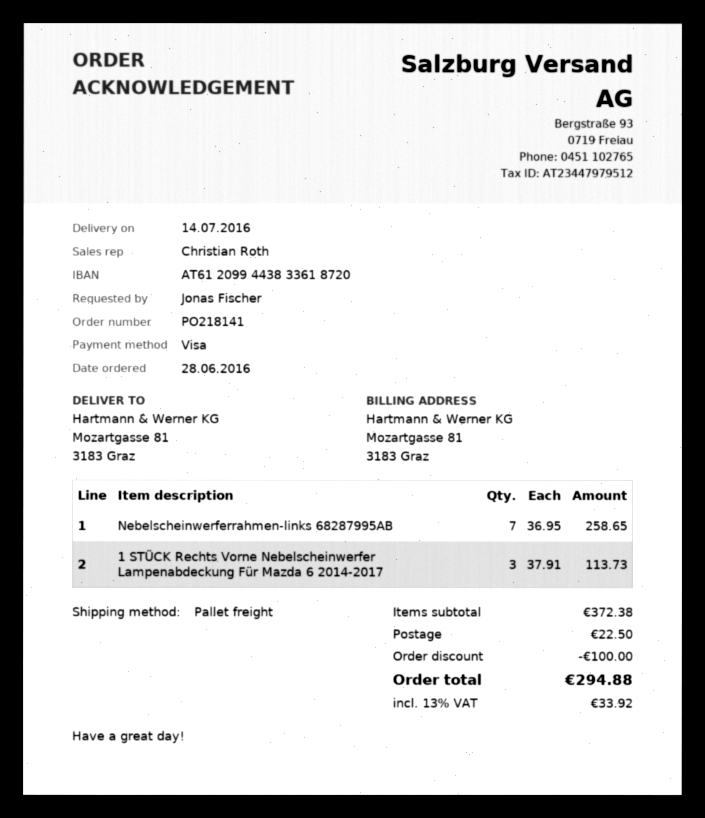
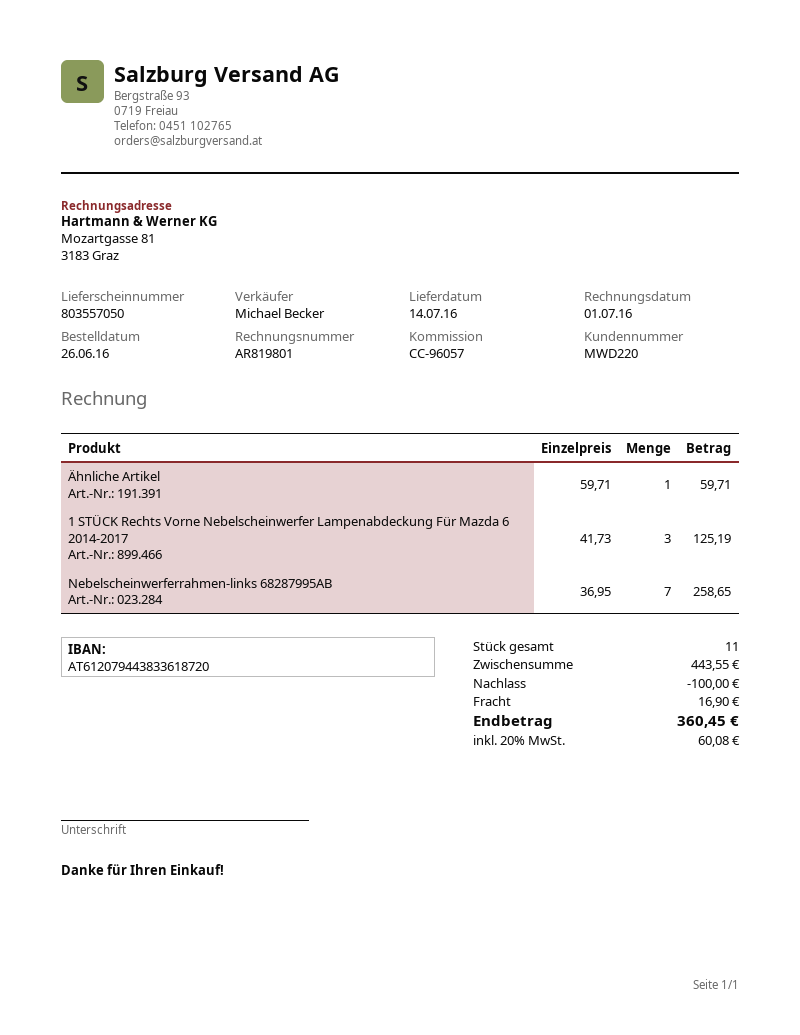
order date: 2016-06-28 -> 2016-06-26
sales rep: Christian Roth -> Michael Becker
bank account: AT612099443833618720 -> AT612079443833618720
1 STÜCK Rechts Vorne Nebelscheinwerfer Lampenabdeckung Für Mazda 6 2014-2017: 3 x 37.91 = 113.73 -> 3 x 41.73 = 125.19
Ähnliche Artikel: none -> 1 x 59.71 = 59.71
subtotal: 372.38 -> 443.55
shipping: 22.50 -> 16.90
tax: 13% = 33.92 -> 20% = 60.08
total: 294.88 -> 360.45

